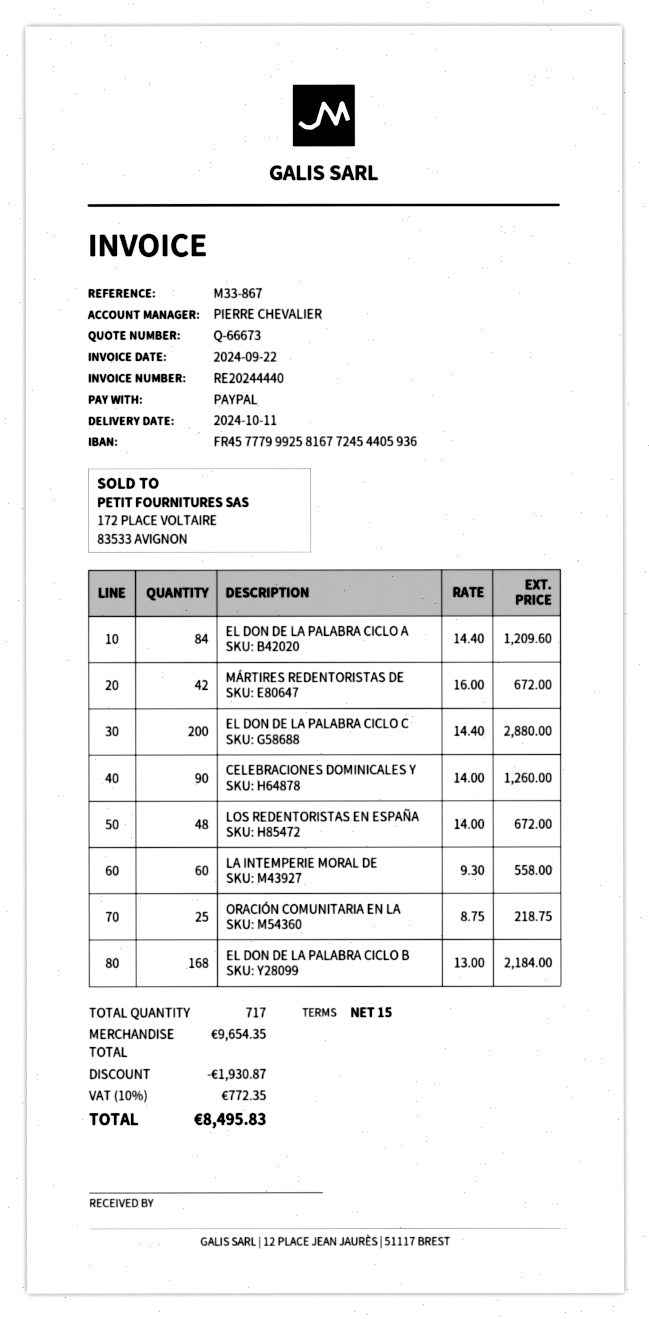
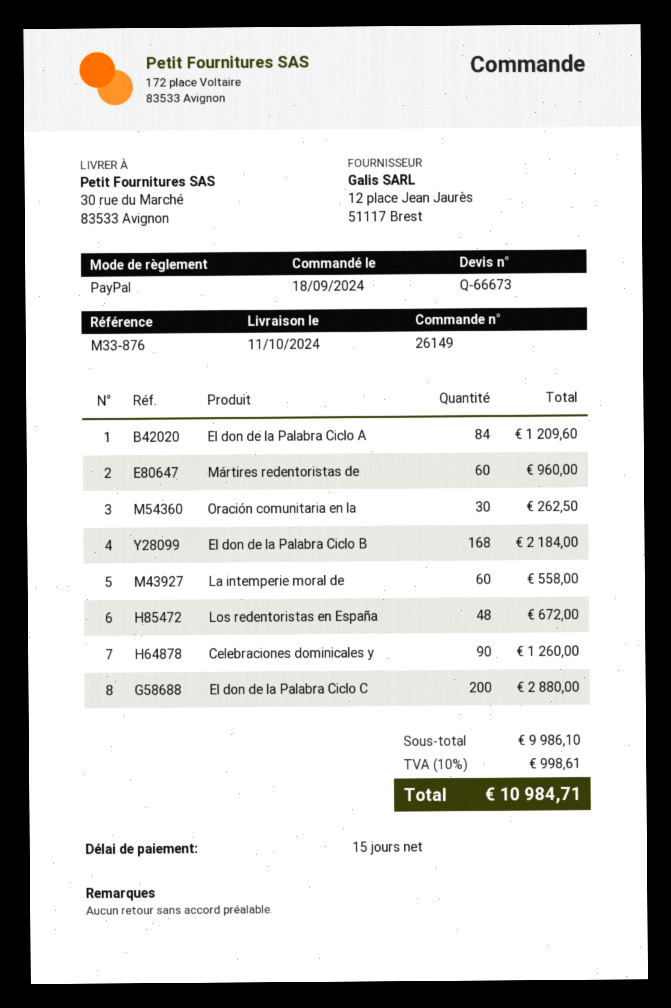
reference: M33-867 -> M33-876
MÁRTIRES REDENTORISTAS DE: 42 for 672.00 -> 60 for 960.00
ORACIÓN COMUNITARIA EN LA: 25 for 218.75 -> 30 for 262.50
subtotal: 9654.35 -> 9986.10
discount: 1930.87 -> none
tax: 10% = 772.35 -> 10% = 998.61
total: 8495.83 -> 10984.71

